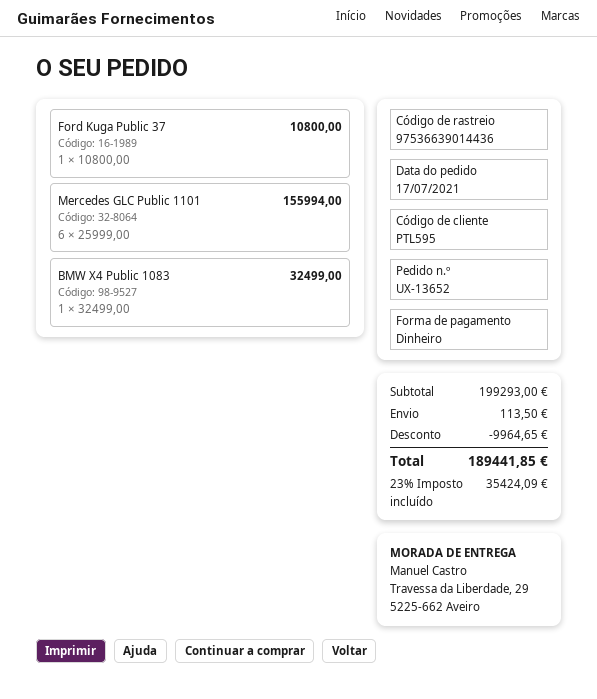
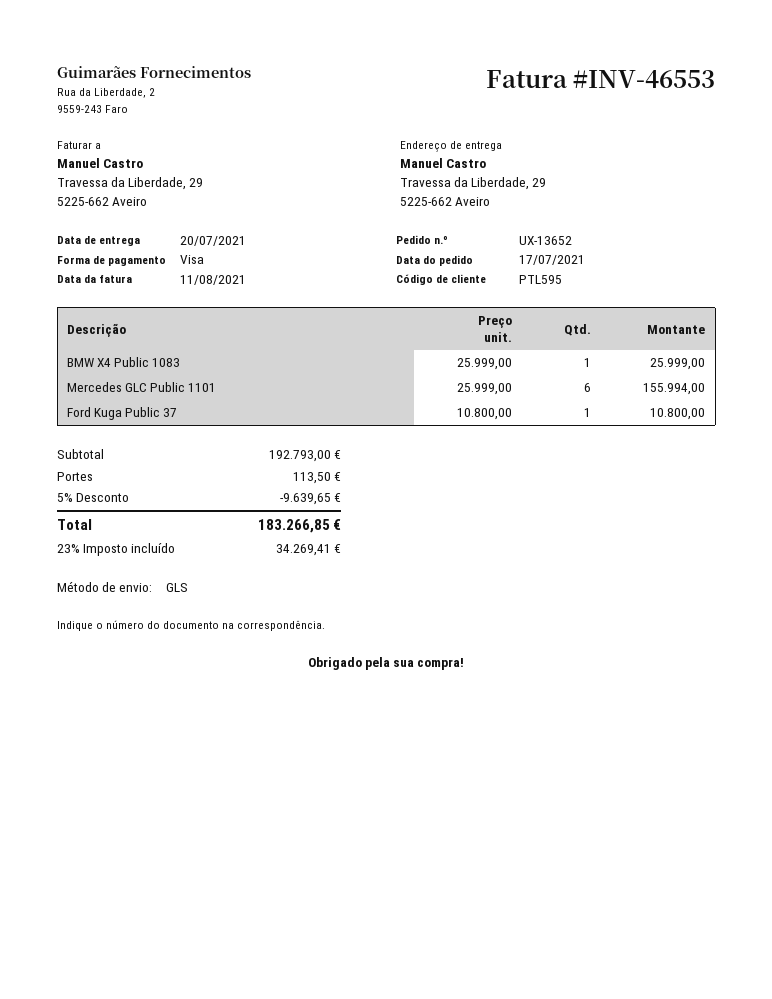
payment method: cash -> Visa
BMW X4 Public 1083: 1 x 32499.00 = 32499.00 -> 1 x 25999.00 = 25999.00
subtotal: 199293.00 -> 192793.00
discount: 9964.65 -> 9639.65
tax: 23% = 35424.09 -> 23% = 34269.41
total: 189441.85 -> 183266.85

